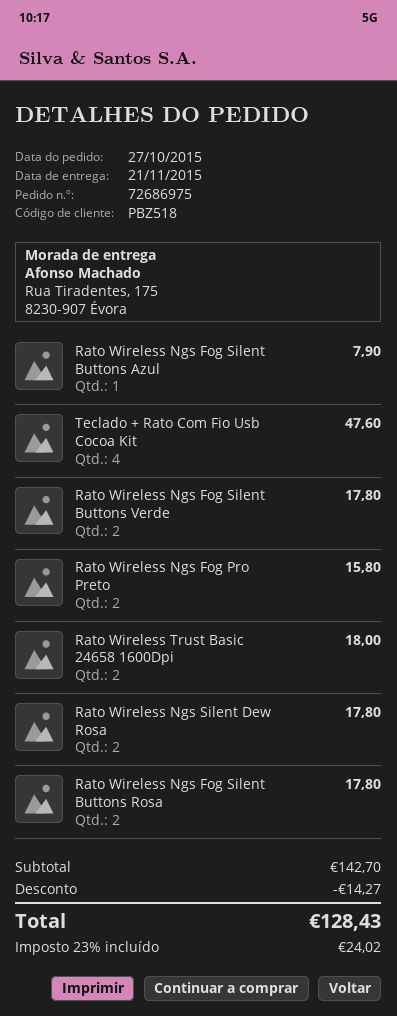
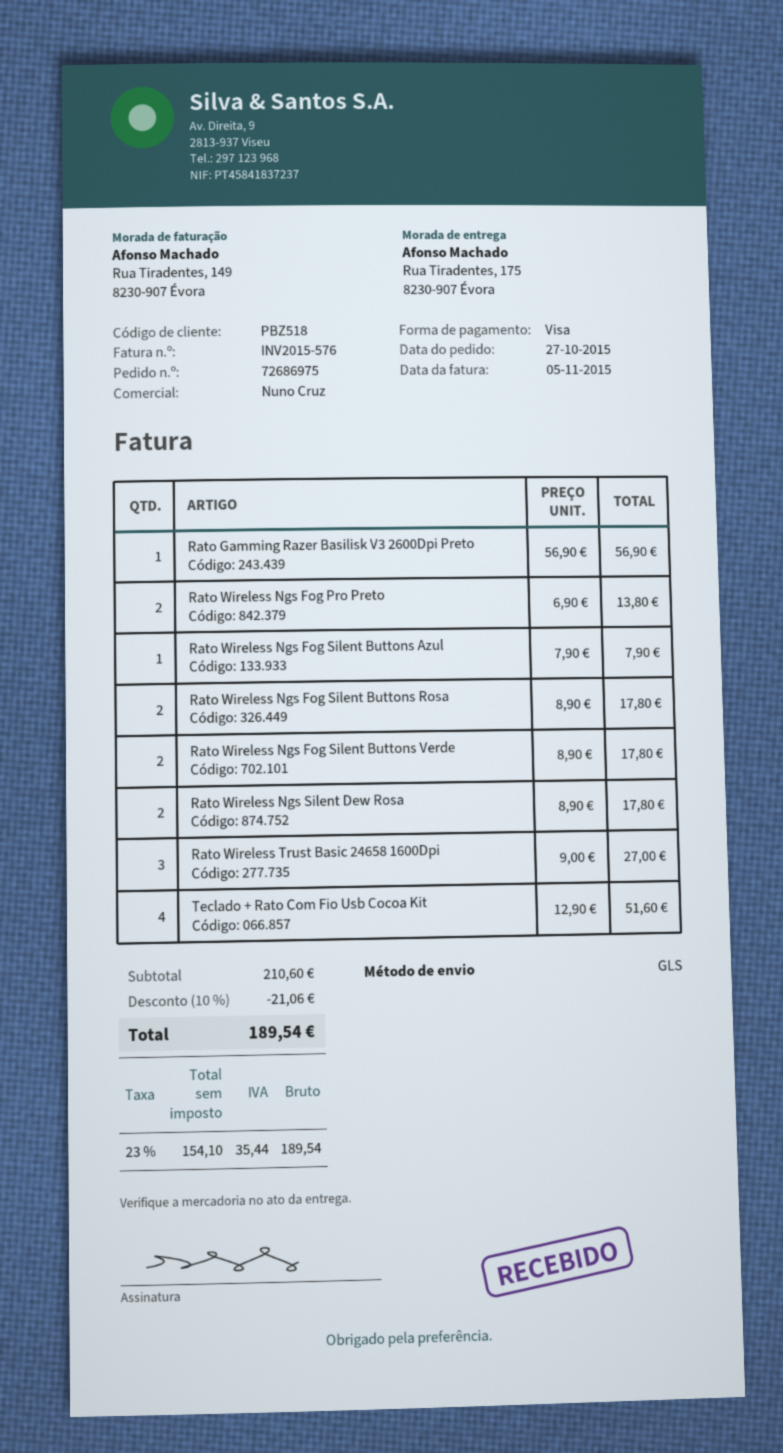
Teclado + Rato Com Fio Usb Cocoa Kit: 4 for 47.60 -> 4 for 51.60
Rato Wireless Ngs Fog Pro Preto: 2 for 15.80 -> 2 for 13.80
Rato Wireless Trust Basic 24658 1600Dpi: 2 for 18.00 -> 3 for 27.00
Rato Gamming Razer Basilisk V3 2600Dpi Preto: none -> 1 for 56.90
subtotal: 142.70 -> 210.60
discount: 14.27 -> 21.06
tax: 23% = 24.02 -> 23% = 35.44
total: 128.43 -> 189.54

